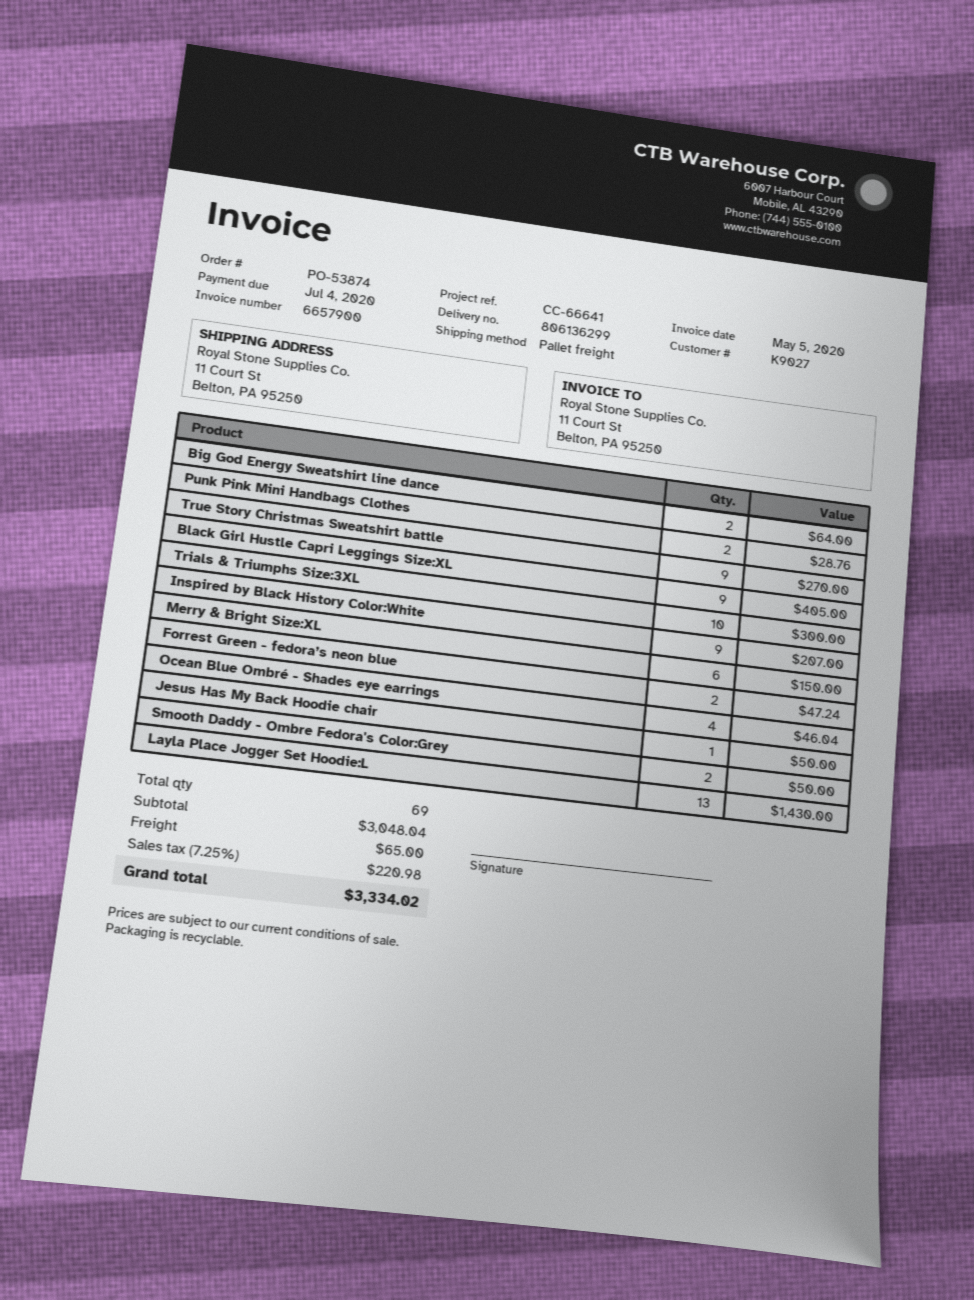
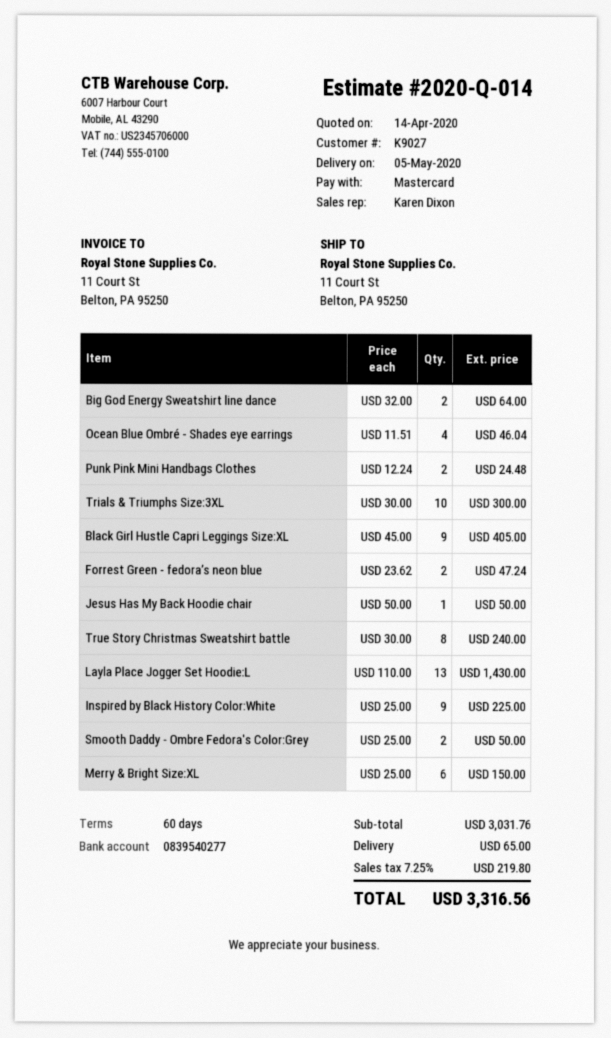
Punk Pink Mini Handbags Clothes: 2 for 28.76 -> 2 for 24.48
True Story Christmas Sweatshirt battle: 9 for 270.00 -> 8 for 240.00
Inspired by Black History Color:White: 9 for 207.00 -> 9 for 225.00
subtotal: 3048.04 -> 3031.76
tax: 7.25% = 220.98 -> 7.25% = 219.80
total: 3334.02 -> 3316.56

